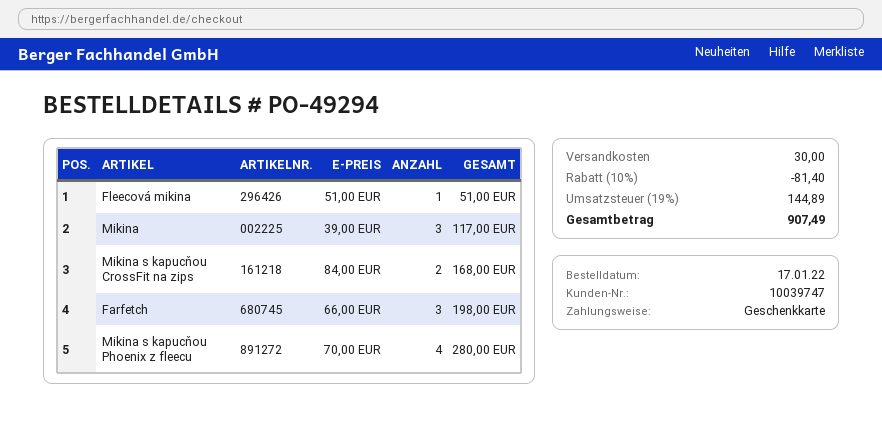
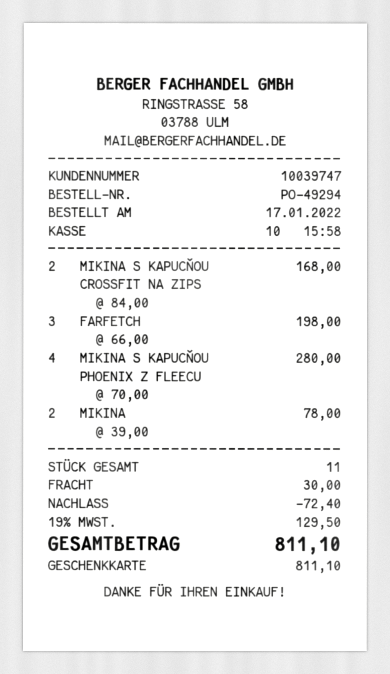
Fleecová mikina: 1 x 51.00 = 51.00 -> none
Mikina: 3 x 39.00 = 117.00 -> 2 x 39.00 = 78.00
discount: 81.40 -> 72.40
tax: 19% = 144.89 -> 19% = 129.50
total: 907.49 -> 811.10

